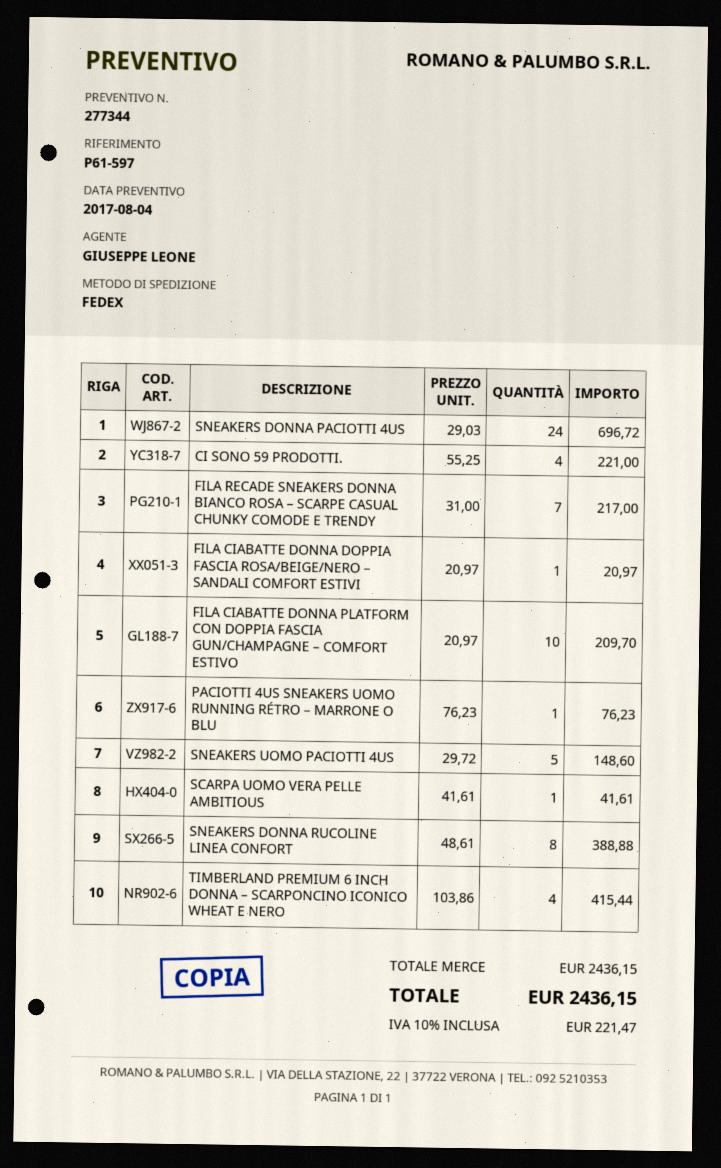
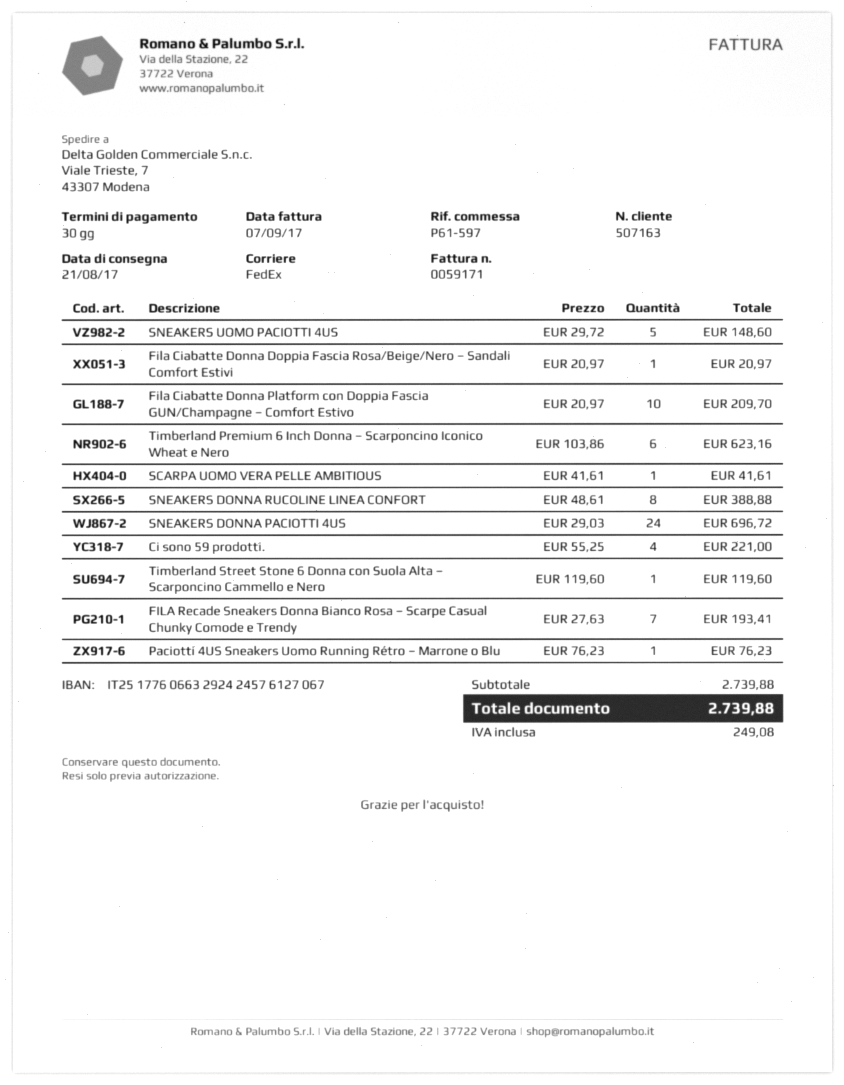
FILA RECADE SNEAKERS DONNA BIANCO ROSA – SCARPE CASUAL CHUNKY COMODE E TRENDY: 7 x 31.00 = 217.00 -> 7 x 27.63 = 193.41
TIMBERLAND PREMIUM 6 INCH DONNA – SCARPONCINO ICONICO WHEAT E NERO: 4 x 103.86 = 415.44 -> 6 x 103.86 = 623.16
Timberland Street Stone 6 Donna con Suola Alta – Scarponcino Cammello e Nero: none -> 1 x 119.60 = 119.60
subtotal: 2436.15 -> 2739.88
tax: 221.47 -> 249.08
total: 2436.15 -> 2739.88

